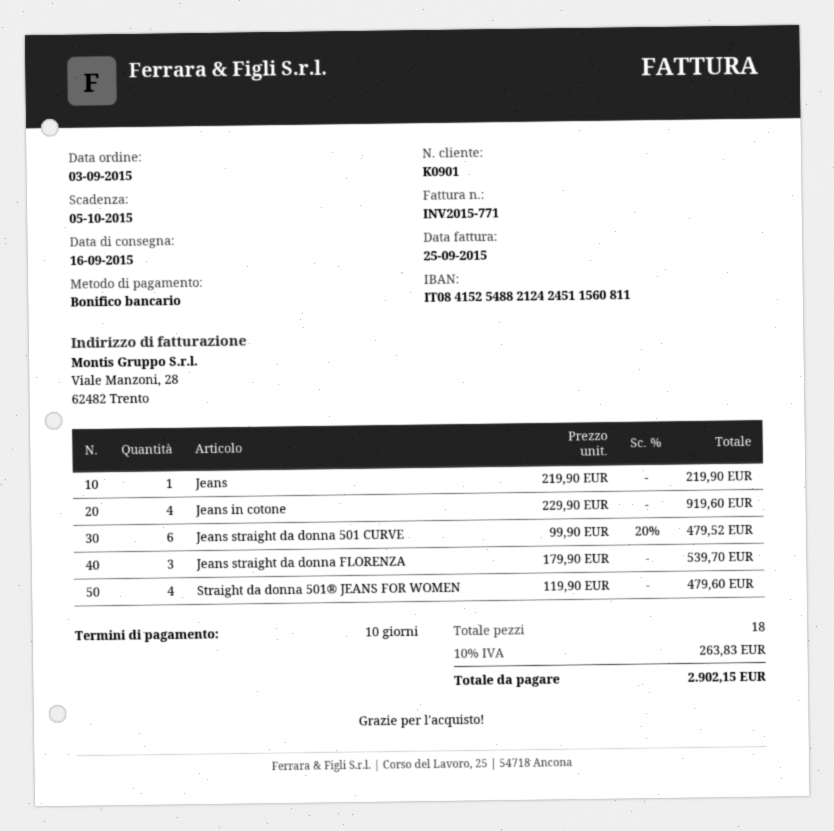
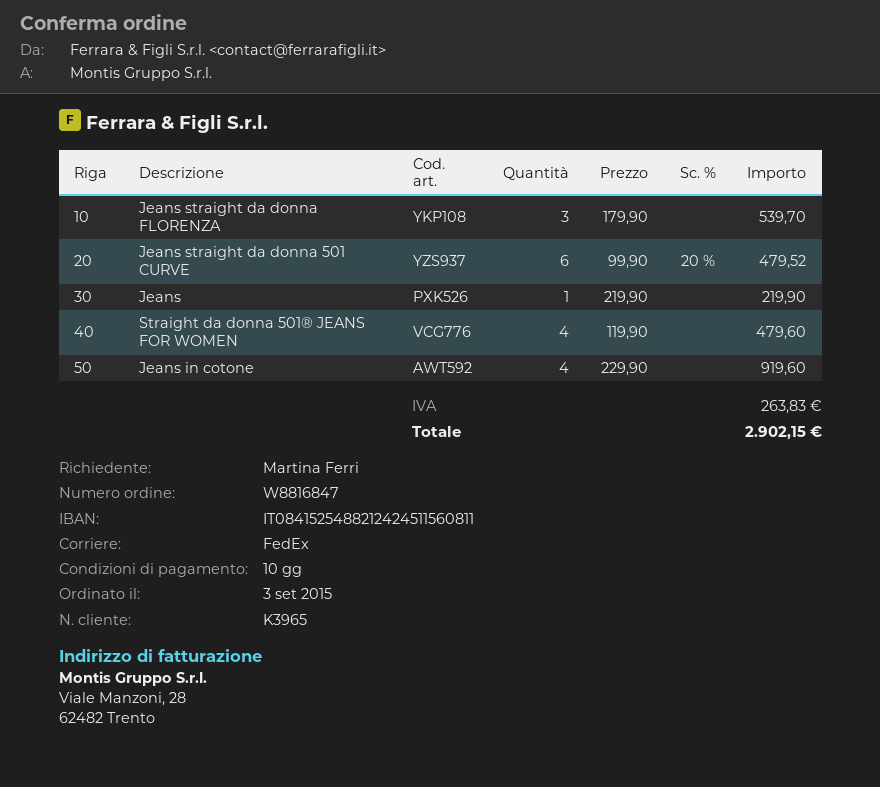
customer number: K0901 -> K3965

